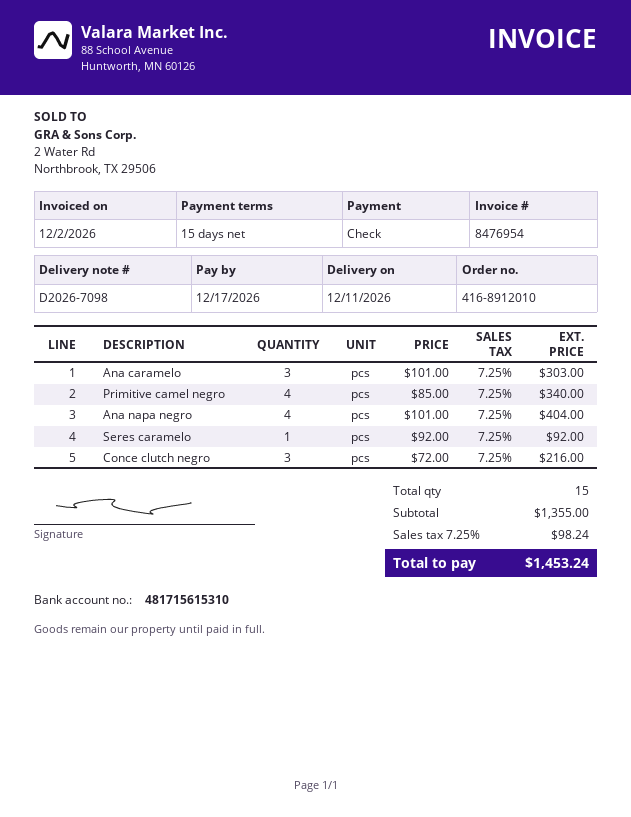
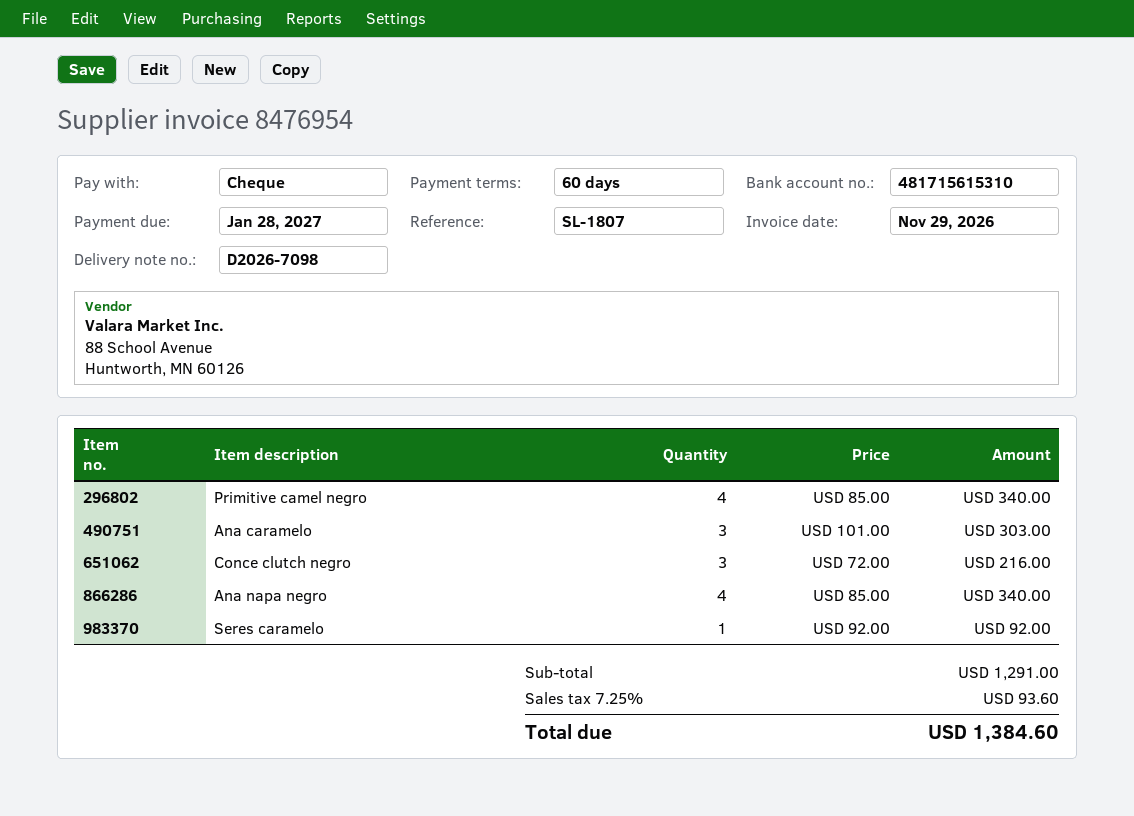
invoice date: 2026-12-02 -> 2026-11-29
payment terms: 15 days -> 60 days
due date: 2026-12-17 -> 2027-01-28
Ana napa negro: 4 x 101.00 = 404.00 -> 4 x 85.00 = 340.00
subtotal: 1355.00 -> 1291.00
tax: 7.25% = 98.24 -> 7.25% = 93.60
total: 1453.24 -> 1384.60

